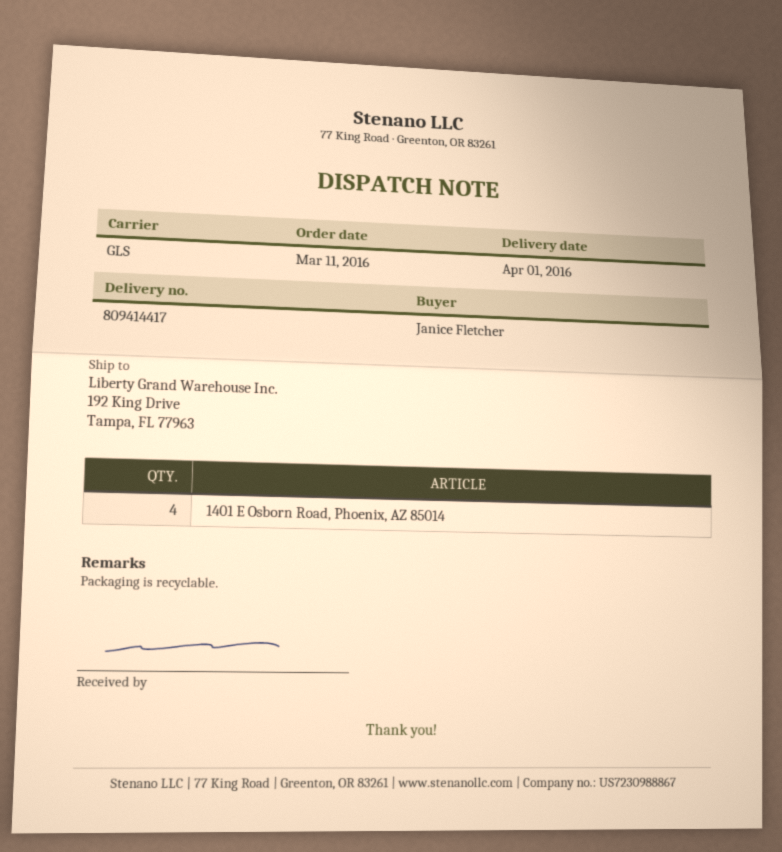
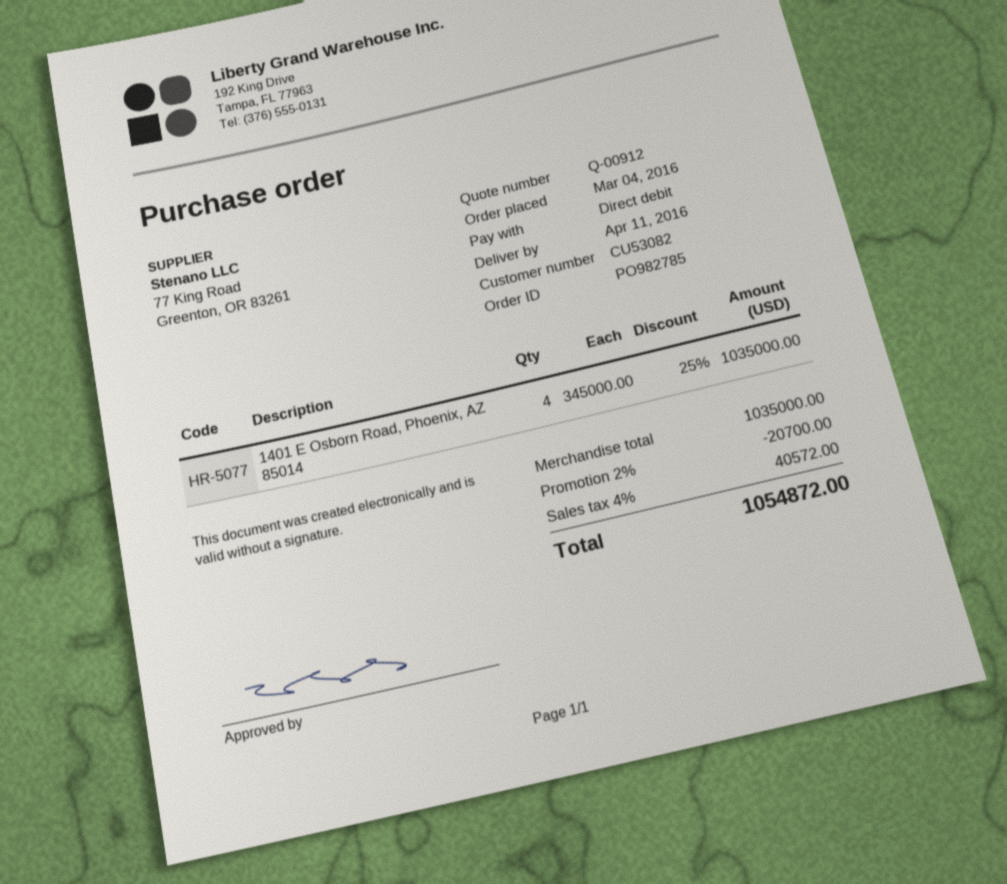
order date: 2016-03-11 -> 2016-03-04
delivery date: 2016-04-01 -> 2016-04-11

